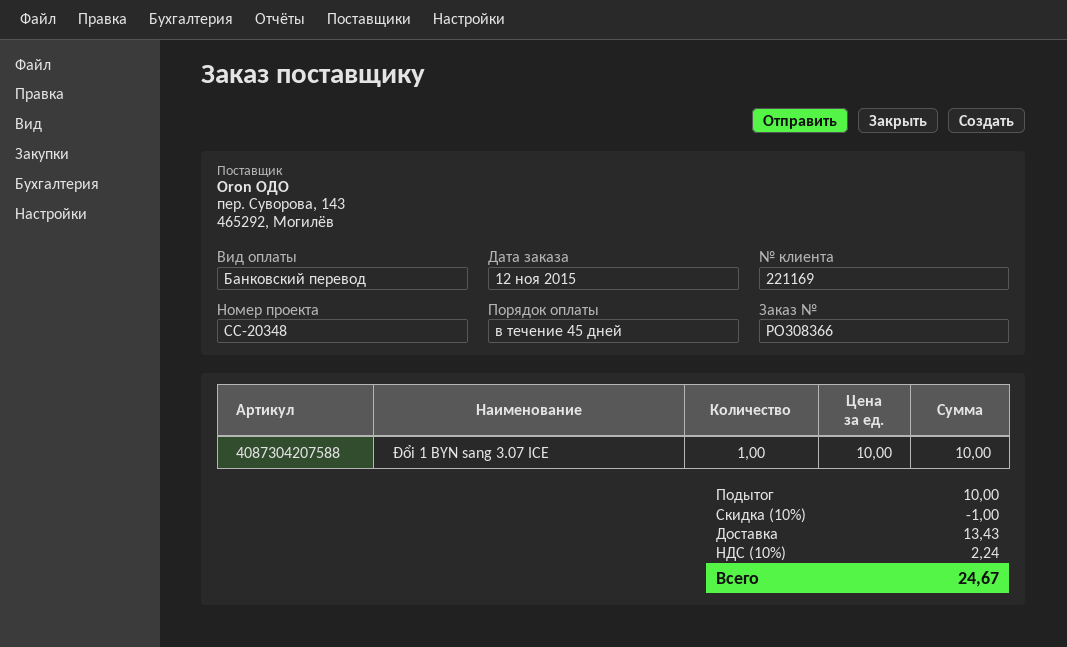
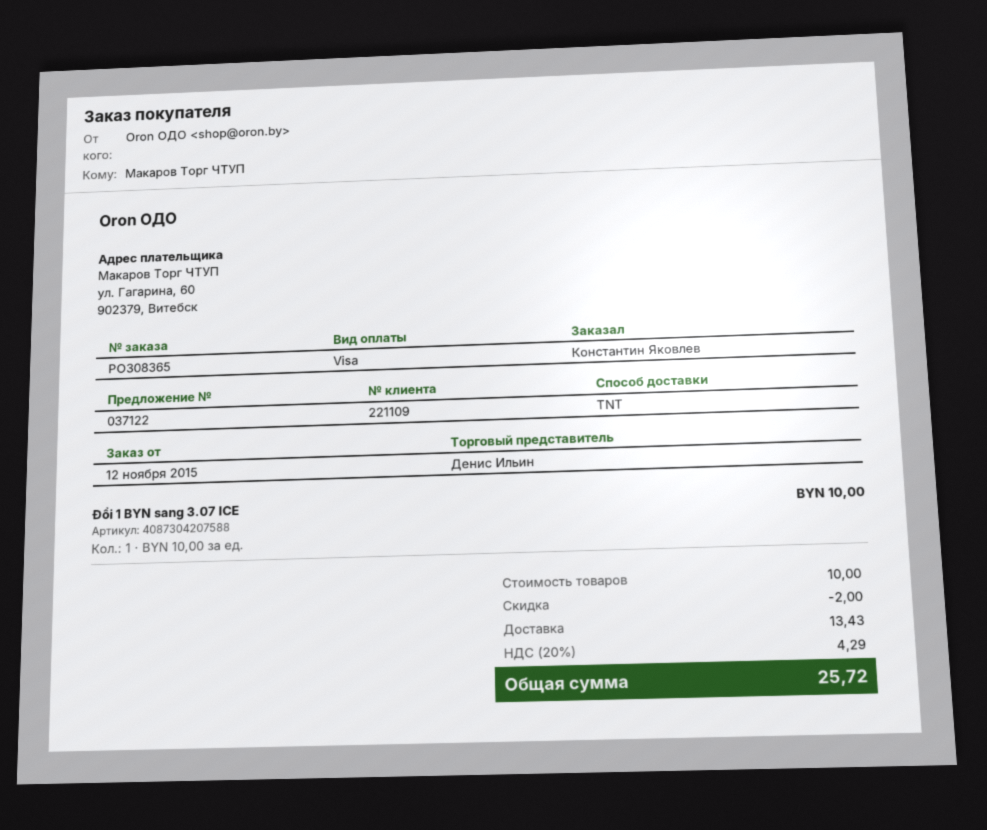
order number: PO308366 -> PO308365
customer number: 221169 -> 221109
payment method: bank transfer -> Visa
discount: 1.00 -> 2.00
tax: 10% = 2.24 -> 20% = 4.29
total: 24.67 -> 25.72

